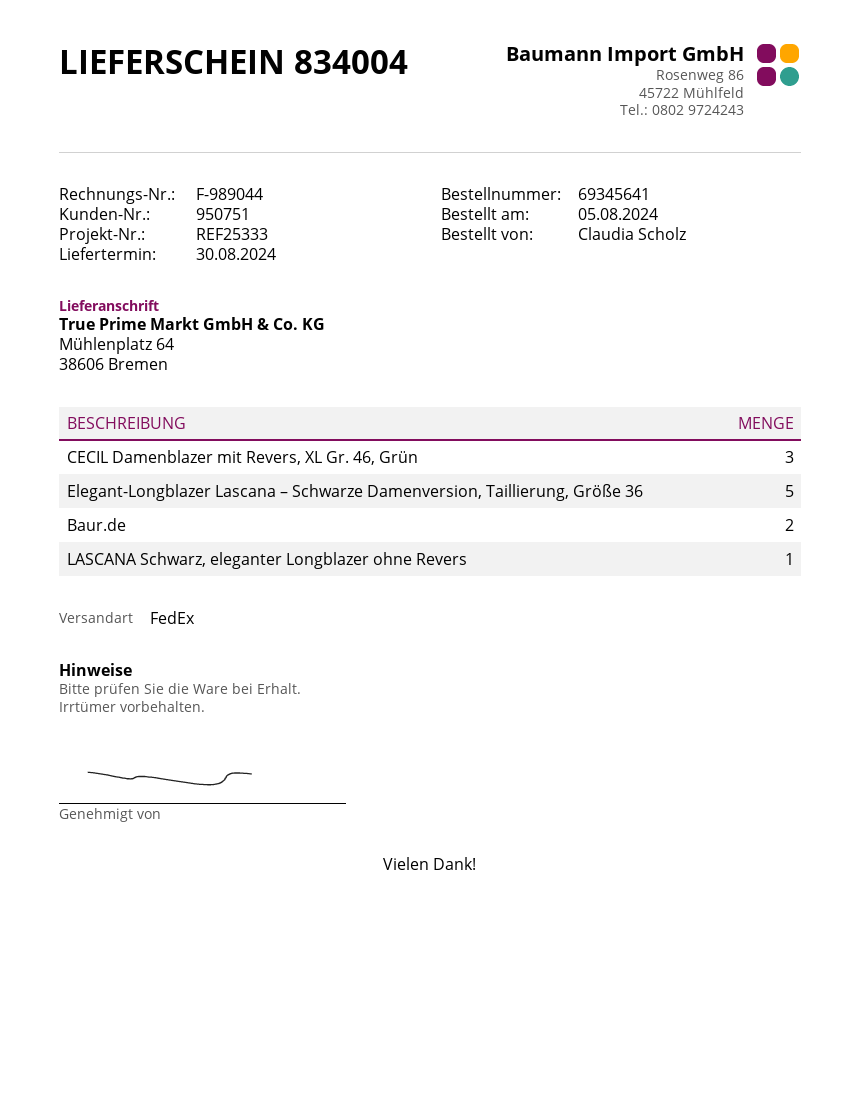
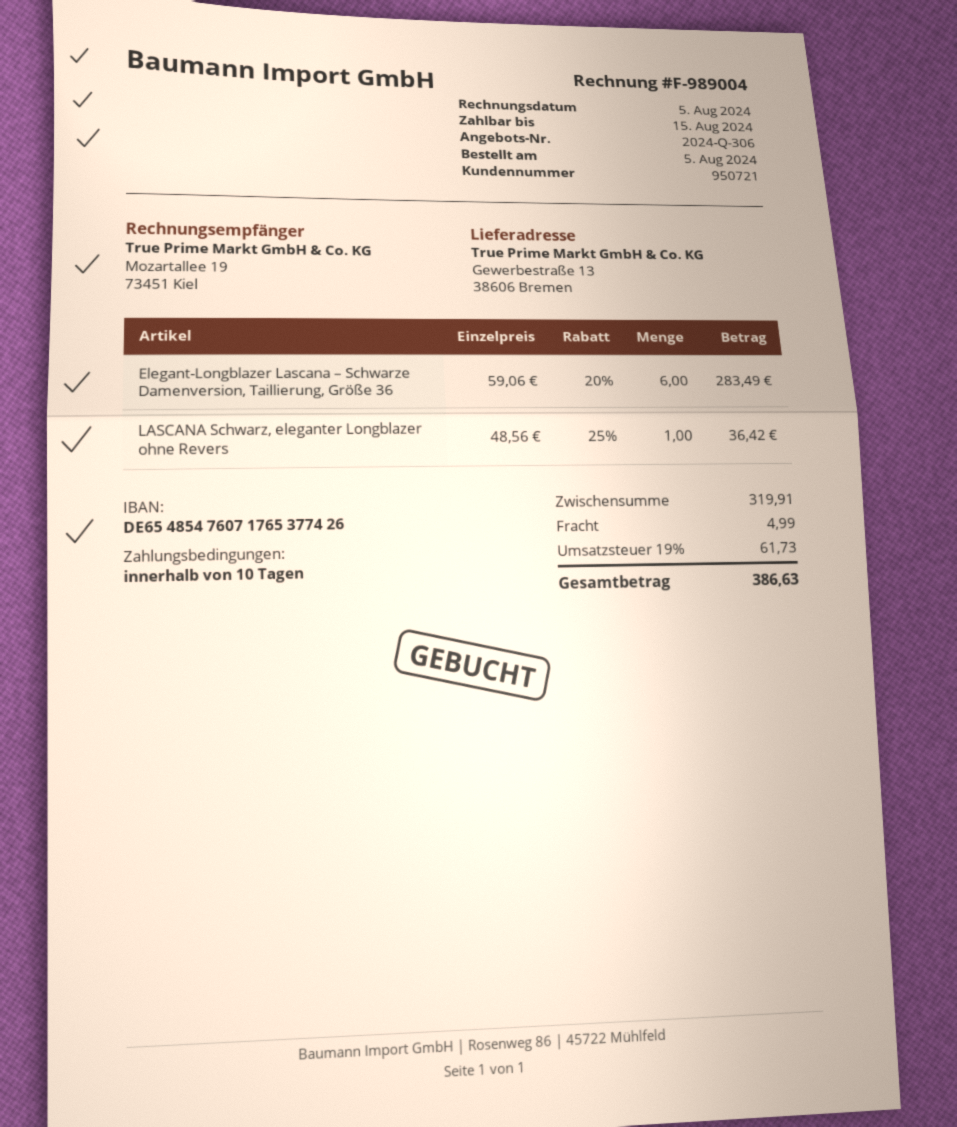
invoice number: F-989044 -> F-989004
customer number: 950751 -> 950721
ship to: Mühlenplatz 64, 38606 Bremen -> Gewerbestraße 13, 38606 Bremen
CECIL Damenblazer mit Revers, XL Gr. 46, Grün: 3 -> none
Elegant-Longblazer Lascana – Schwarze Damenversion, Taillierung, Größe 36: 5 -> 6
Baur.de: 2 -> none

